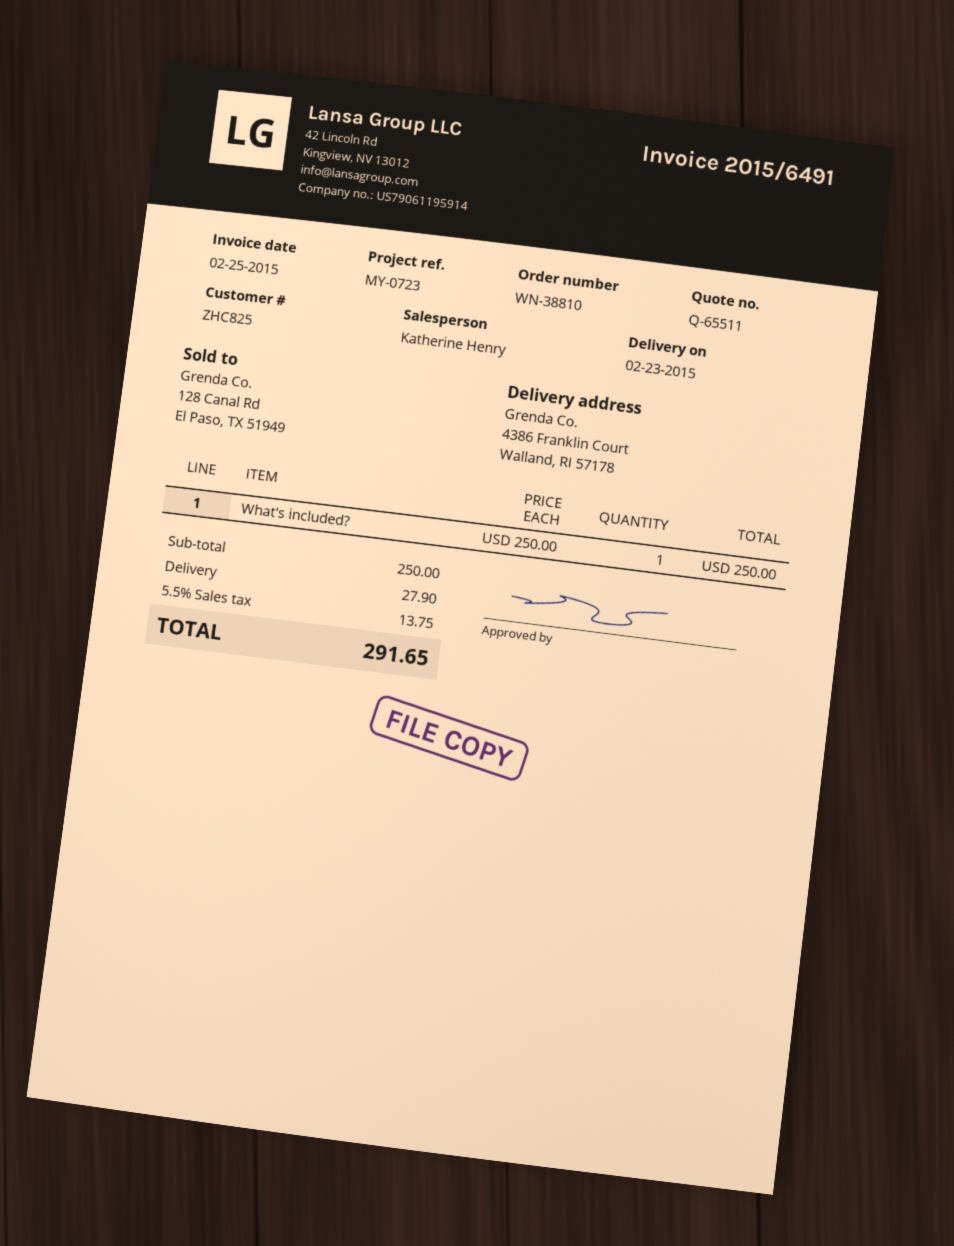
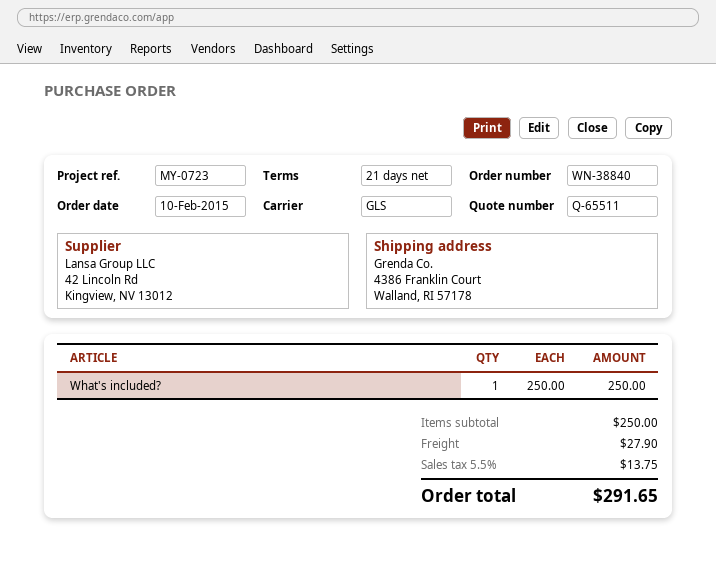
order number: WN-38810 -> WN-38840

